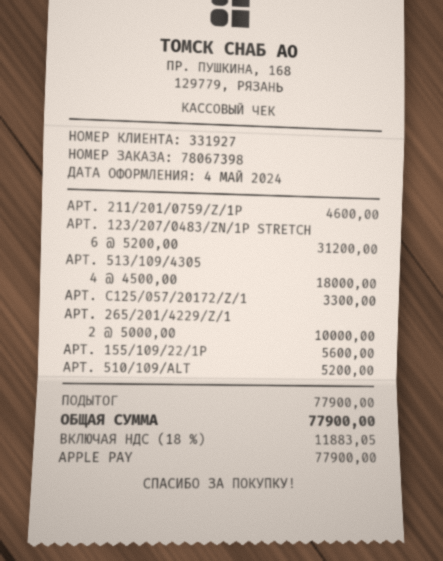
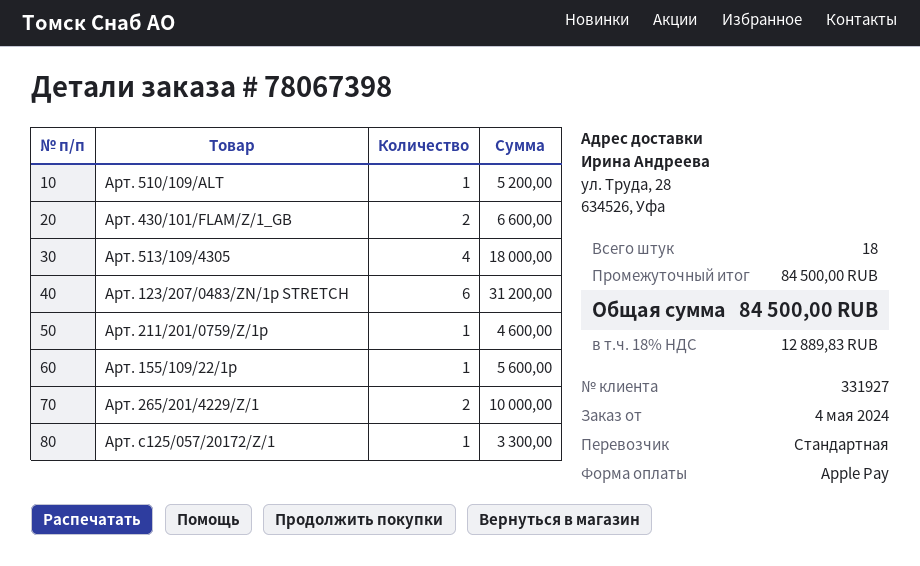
Арт. 430/101/FLAM/Z/1_GB: none -> 2 for 6600.00
subtotal: 77900.00 -> 84500.00
tax: 18% = 11883.05 -> 18% = 12889.83
total: 77900.00 -> 84500.00

